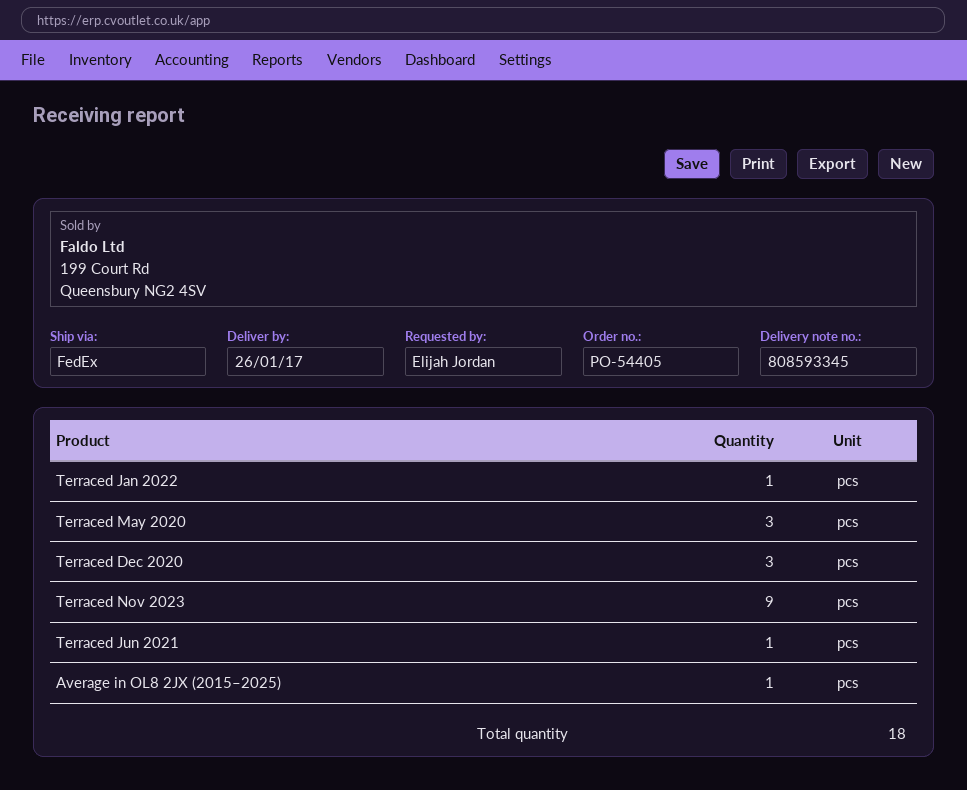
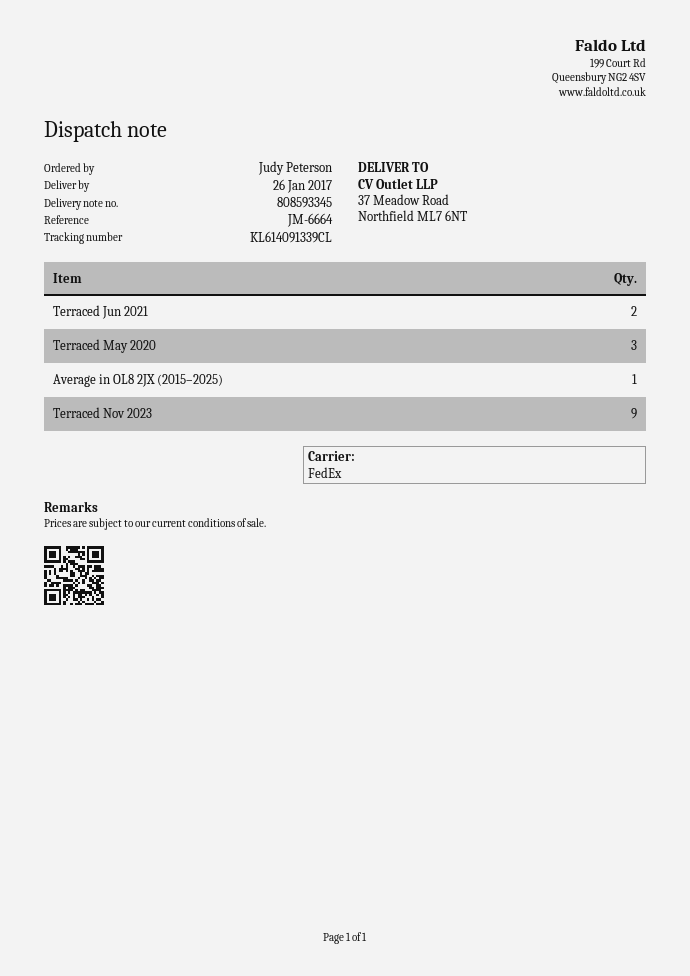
ordered by: Elijah Jordan -> Judy Peterson
Terraced Jan 2022: 1 -> none
Terraced Dec 2020: 3 -> none
Terraced Jun 2021: 1 -> 2

